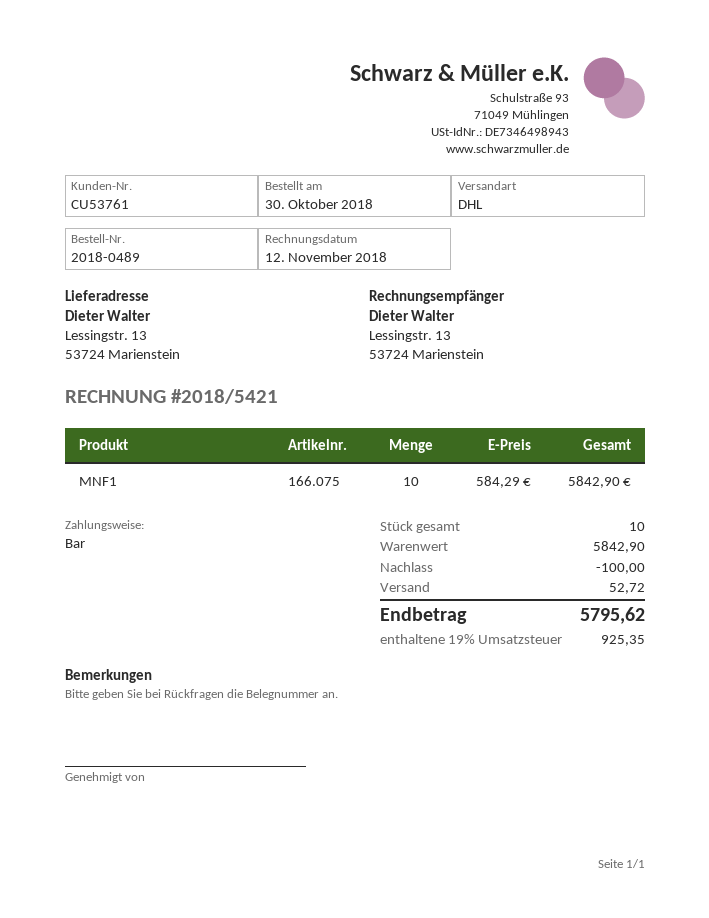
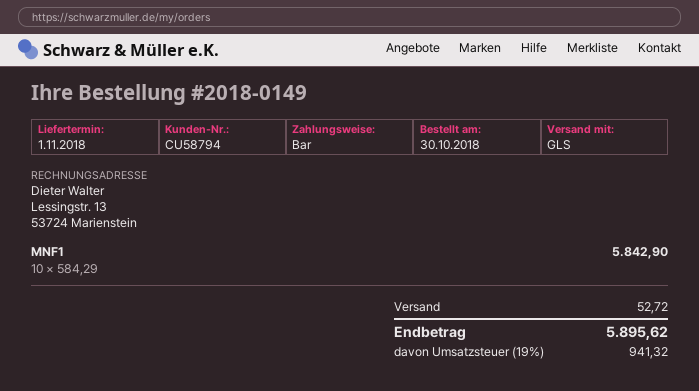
order number: 2018-0489 -> 2018-0149
customer number: CU53761 -> CU58794
shipping method: DHL -> GLS
discount: 100.00 -> none
tax: 19% = 925.35 -> 19% = 941.32
total: 5795.62 -> 5895.62

